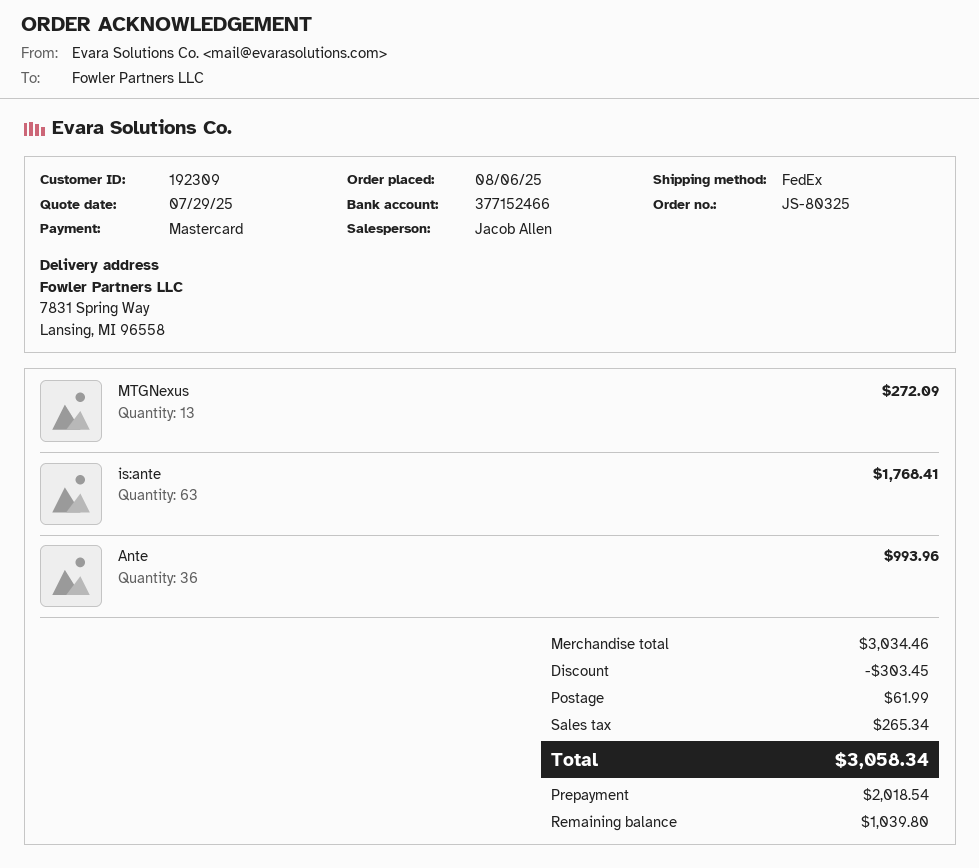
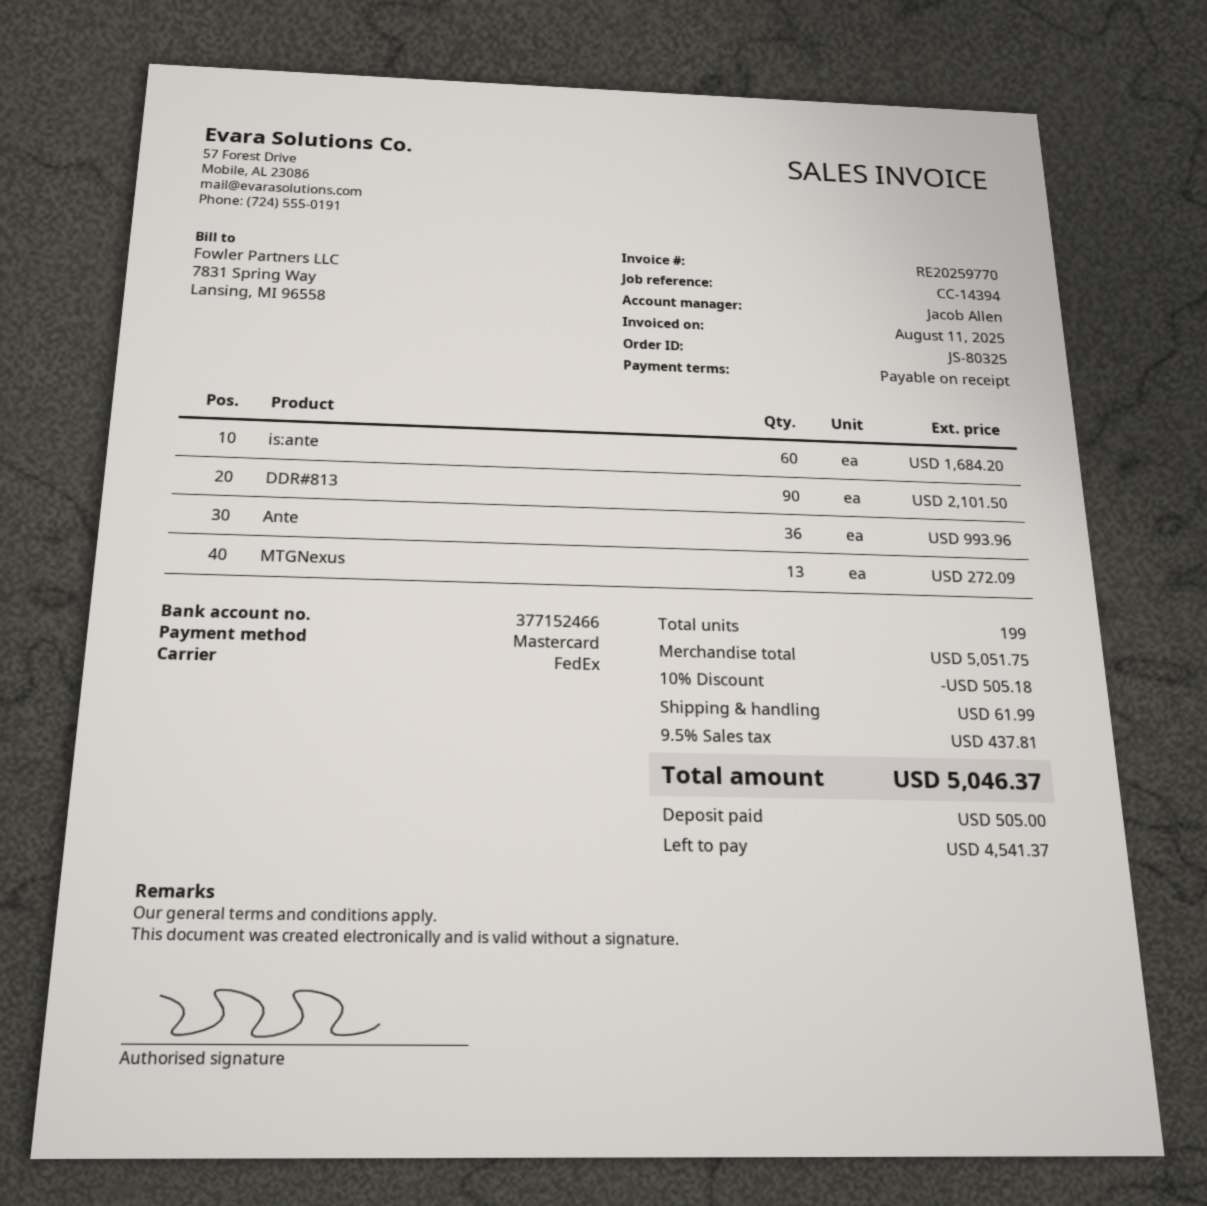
is:ante: 63 for 1768.41 -> 60 for 1684.20
DDR#813: none -> 90 for 2101.50
subtotal: 3034.46 -> 5051.75
discount: 303.45 -> 505.18
tax: 265.34 -> 437.81
total: 3058.34 -> 5046.37
deposit: 2018.54 -> 505.00
balance: 1039.80 -> 4541.37

